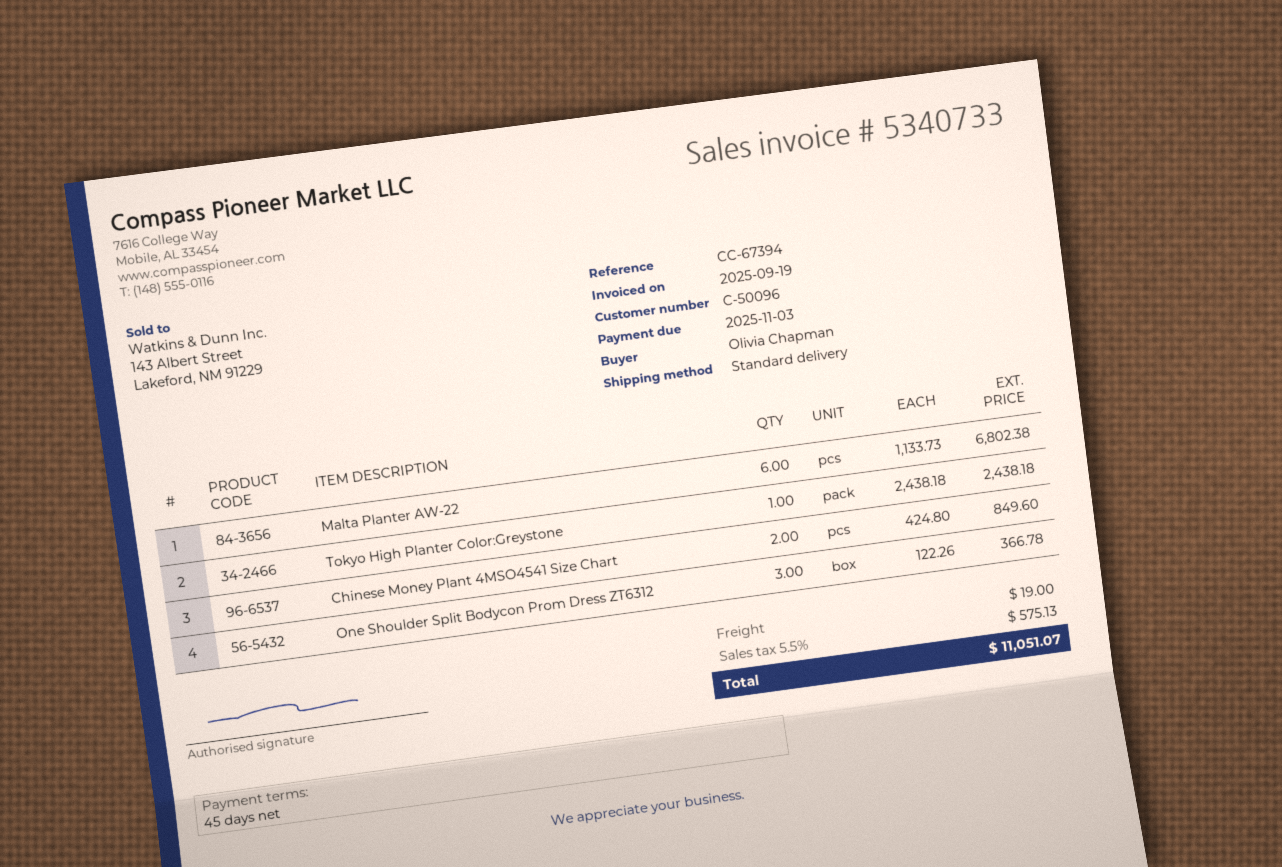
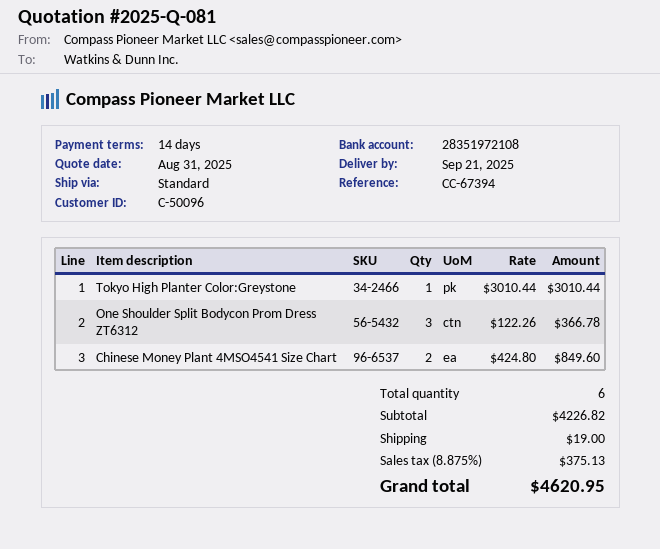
payment terms: 45 days -> 14 days
Malta Planter AW-22: 6 x 1133.73 = 6802.38 -> none
Tokyo High Planter Color:Greystone: 1 x 2438.18 = 2438.18 -> 1 x 3010.44 = 3010.44
tax: 5.5% = 575.13 -> 8.875% = 375.13
total: 11051.07 -> 4620.95

